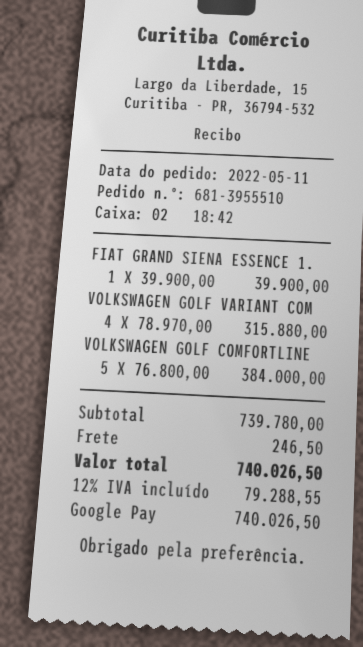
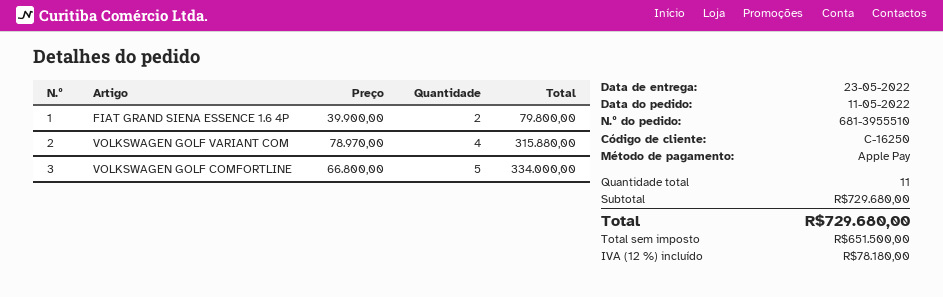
payment method: Google Pay -> Apple Pay
FIAT GRAND SIENA ESSENCE 1.: 1 x 39900.00 = 39900.00 -> 2 x 39900.00 = 79800.00
VOLKSWAGEN GOLF COMFORTLINE: 5 x 76800.00 = 384000.00 -> 5 x 66800.00 = 334000.00
subtotal: 739780.00 -> 729680.00
shipping: 246.50 -> none
tax: 12% = 79288.55 -> 12% = 78180.00
total: 740026.50 -> 729680.00

